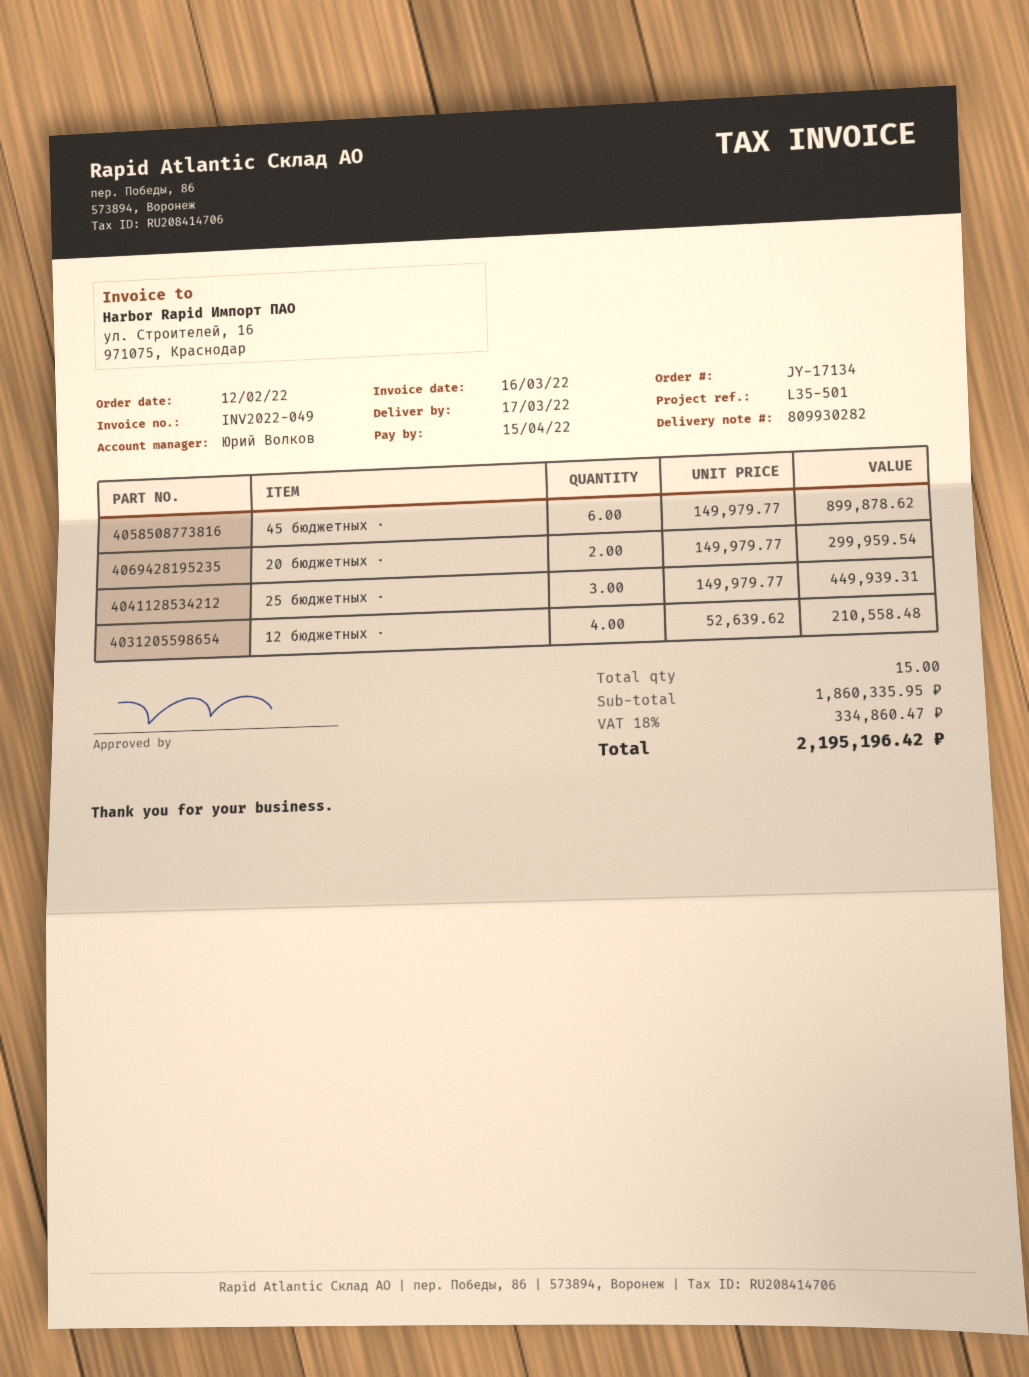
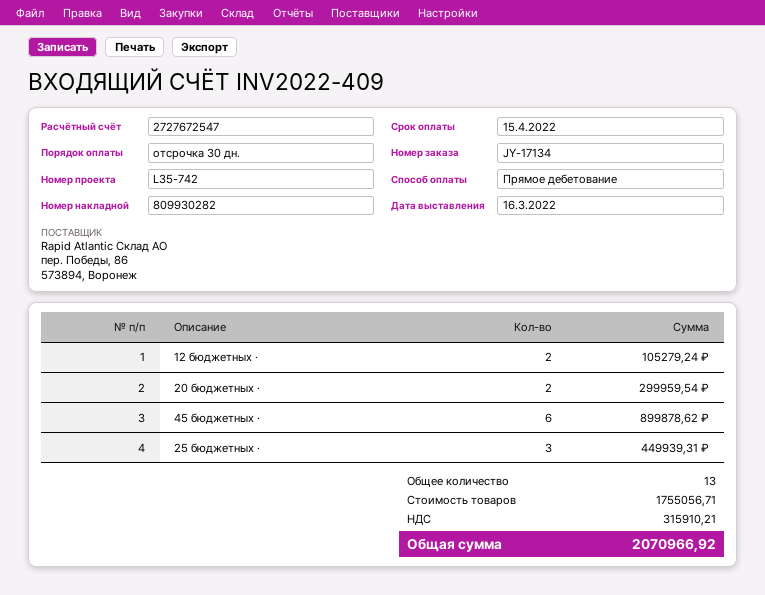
invoice number: INV2022-049 -> INV2022-409
reference: L35-501 -> L35-742
12 бюджетных ·: 4 for 210558.48 -> 2 for 105279.24
total quantity: 15 -> 13
subtotal: 1860335.95 -> 1755056.71
tax: 334860.47 -> 315910.21
total: 2195196.42 -> 2070966.92

